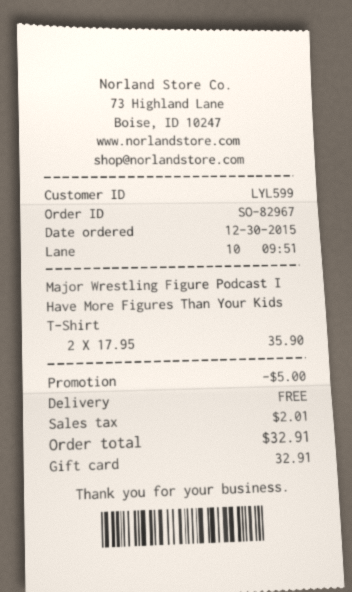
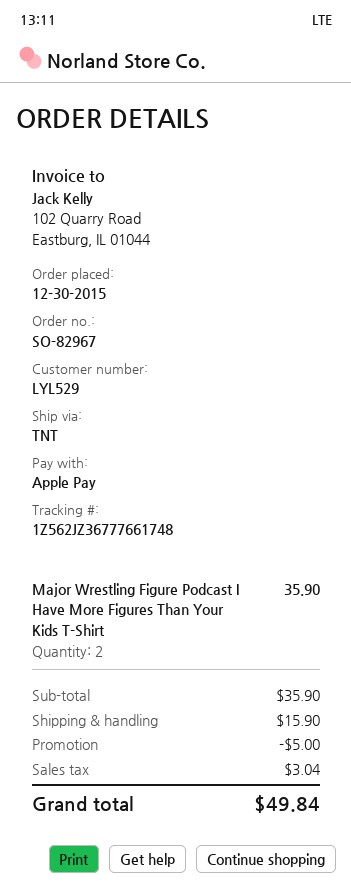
customer number: LYL599 -> LYL529
payment method: gift card -> Apple Pay
shipping: 0.00 -> 15.90
tax: 2.01 -> 3.04
total: 32.91 -> 49.84

